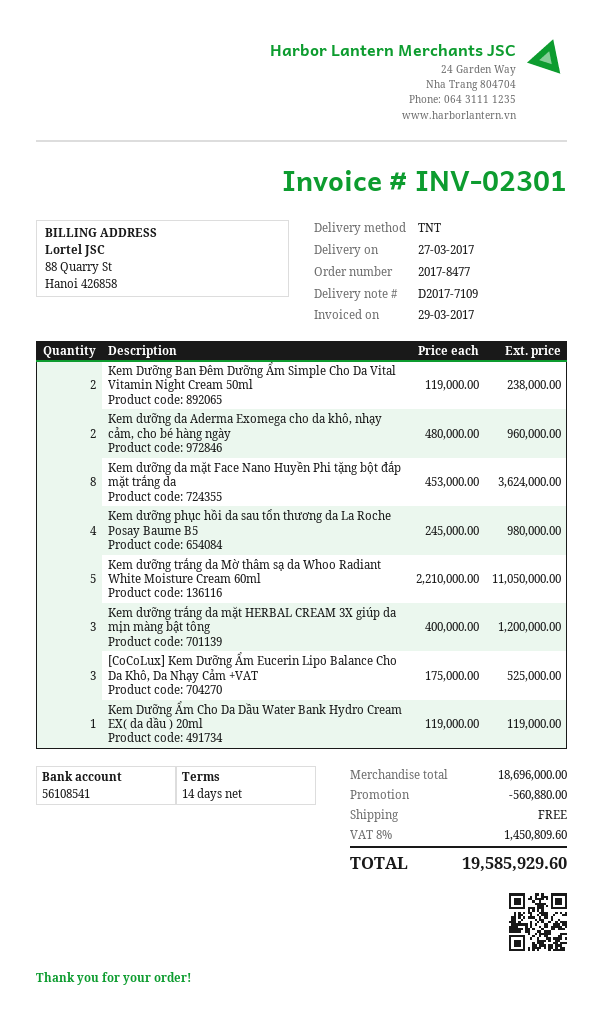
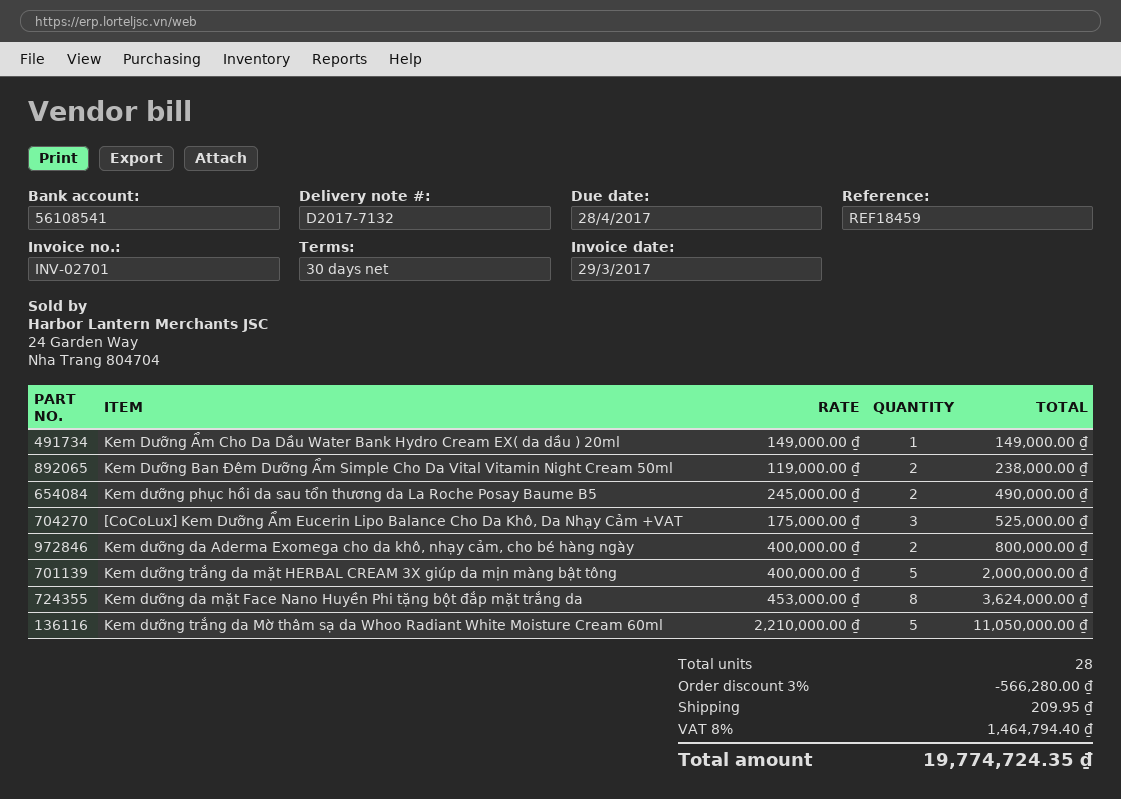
delivery note number: D2017-7109 -> D2017-7132
invoice number: INV-02301 -> INV-02701
payment terms: 14 days -> 30 days
Kem dưỡng da Aderma Exomega cho da khô, nhạy cảm, cho bé hàng ngày: 2 x 480000.00 = 960000.00 -> 2 x 400000.00 = 800000.00
Kem dưỡng phục hồi da sau tổn thương da La Roche Posay Baume B5: 4 x 245000.00 = 980000.00 -> 2 x 245000.00 = 490000.00
Kem dưỡng trắng da mặt HERBAL CREAM 3X giúp da mịn màng bật tông: 3 x 400000.00 = 1200000.00 -> 5 x 400000.00 = 2000000.00
Kem Dưỡng Ẩm Cho Da Dầu Water Bank Hydro Cream EX( da dầu ) 20ml: 1 x 119000.00 = 119000.00 -> 1 x 149000.00 = 149000.00
discount: 560880.00 -> 566280.00
shipping: 0.00 -> 209.95
tax: 8% = 1450809.60 -> 8% = 1464794.40
total: 19585929.60 -> 19774724.35

